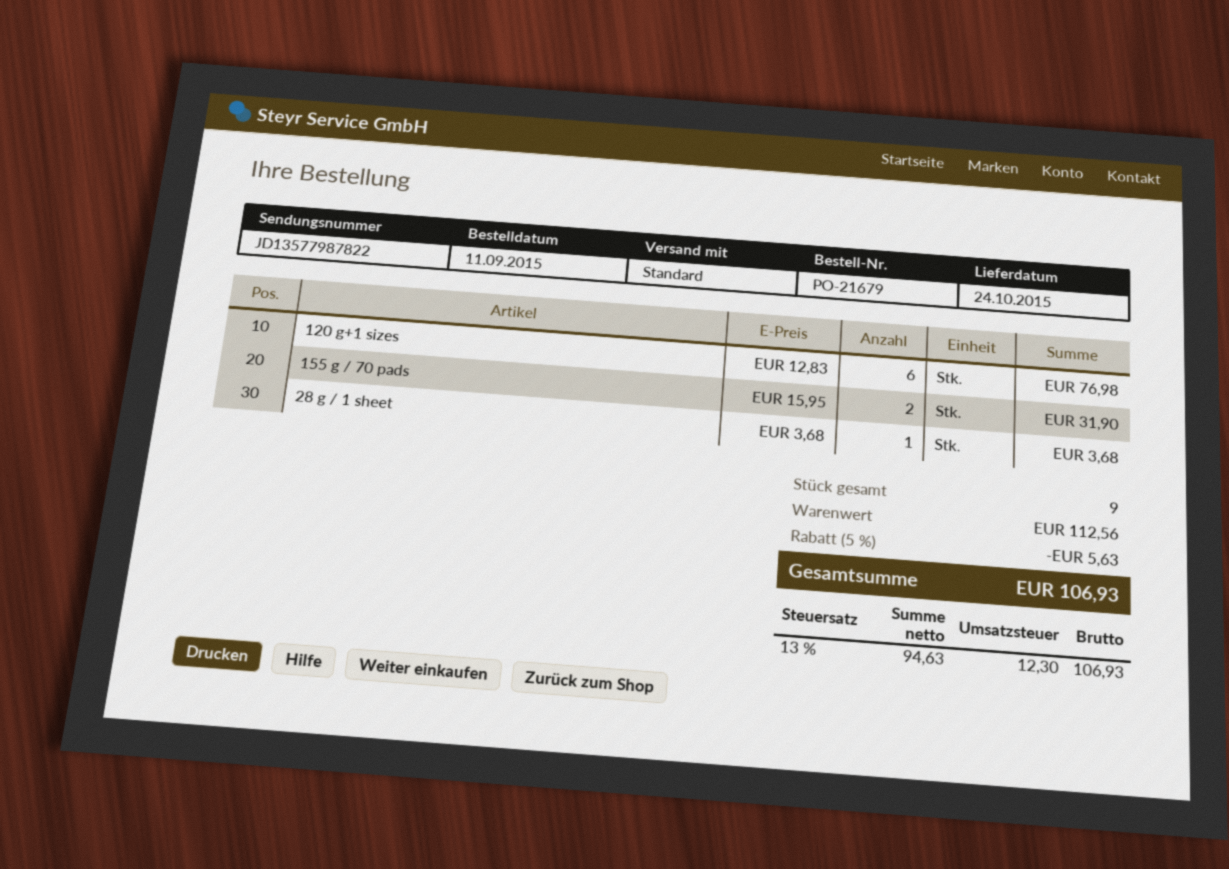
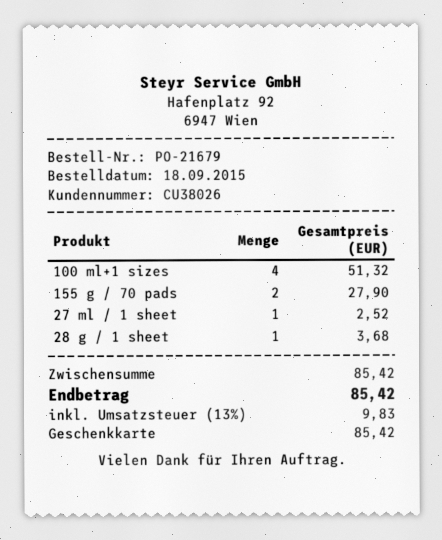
order date: 2015-09-11 -> 2015-09-18
120 g+1 sizes: 6 for 76.98 -> none
155 g / 70 pads: 2 for 31.90 -> 2 for 27.90
100 ml+1 sizes: none -> 4 for 51.32
27 ml / 1 sheet: none -> 1 for 2.52
subtotal: 112.56 -> 85.42
discount: 5% = 5.63 -> none
tax: 13% = 12.30 -> 13% = 9.83
total: 106.93 -> 85.42

